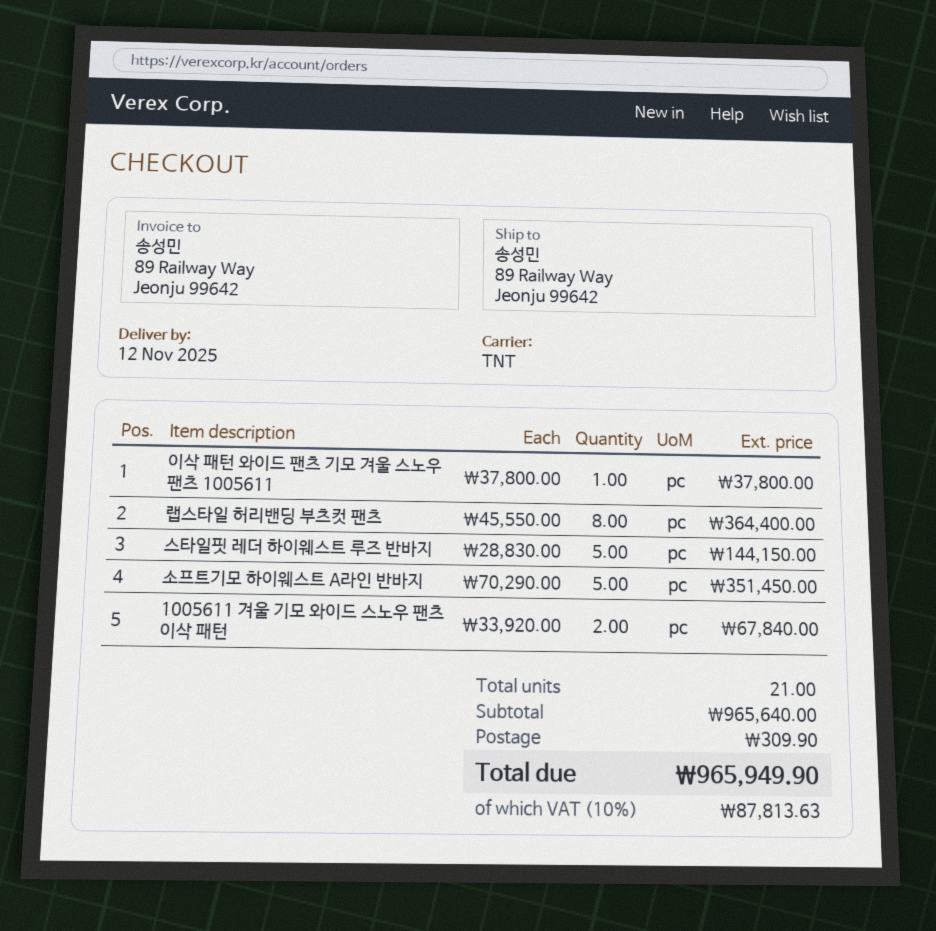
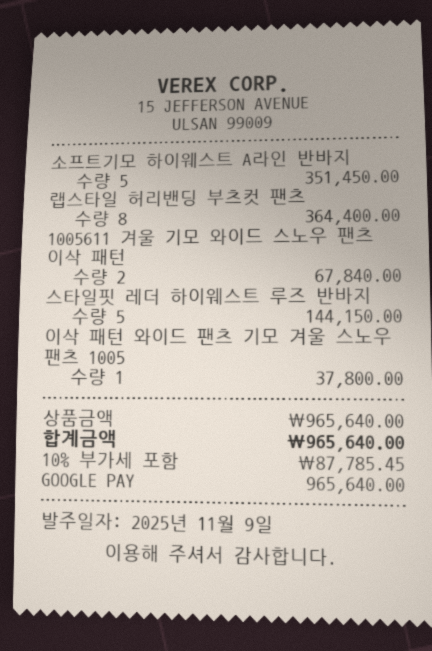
shipping: 309.90 -> none
tax: 10% = 87813.63 -> 10% = 87785.45
total: 965949.90 -> 965640.00

